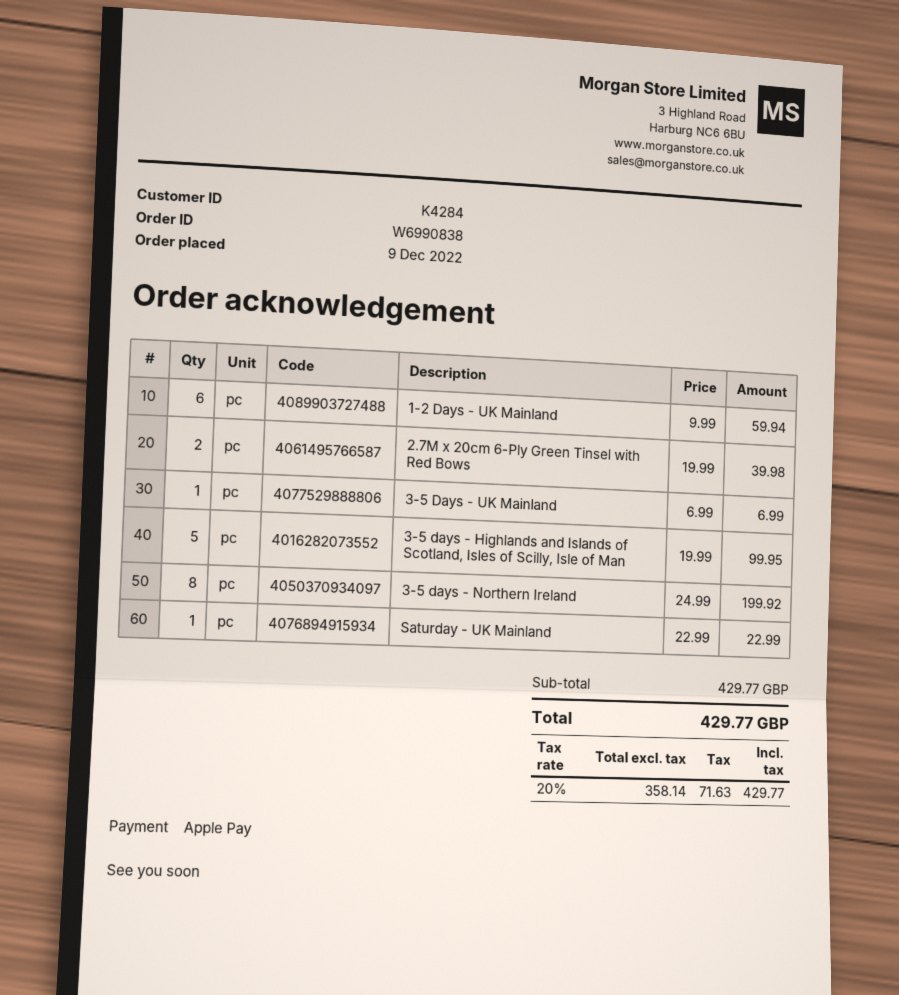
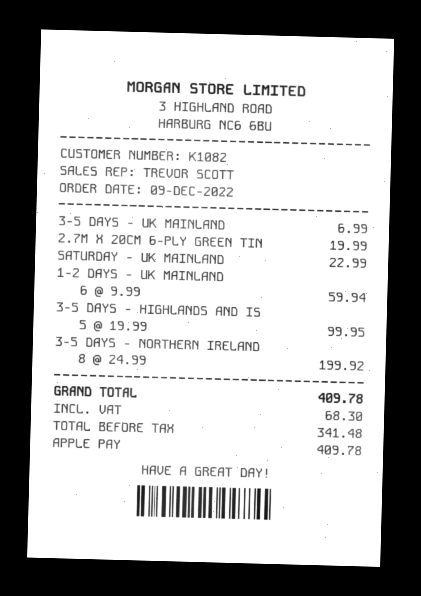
customer number: K4284 -> K1082
2.7M x 20cm 6-Ply Green Tinsel with Red Bows: 2 x 19.99 = 39.98 -> 1 x 19.99 = 19.99
net: 358.14 -> 341.48
tax: 71.63 -> 68.30
total: 429.77 -> 409.78

